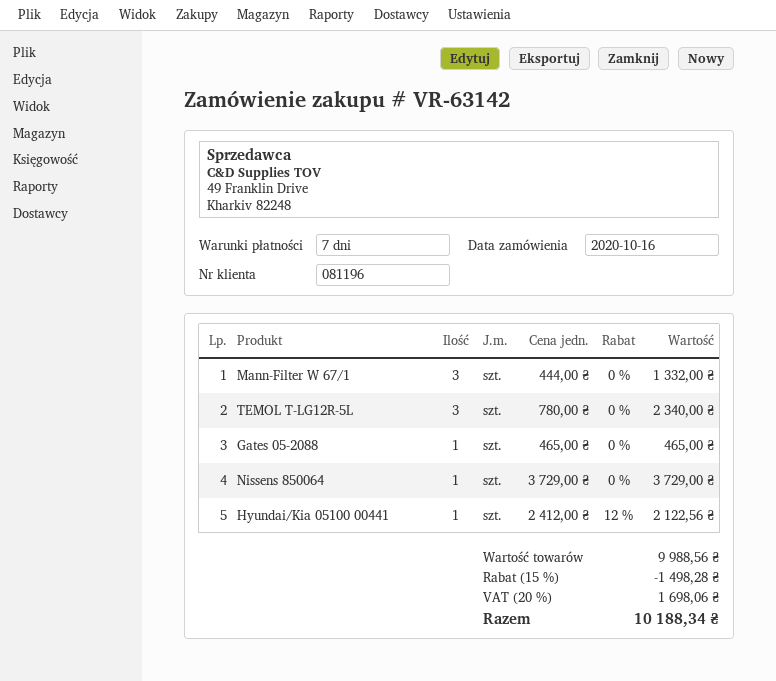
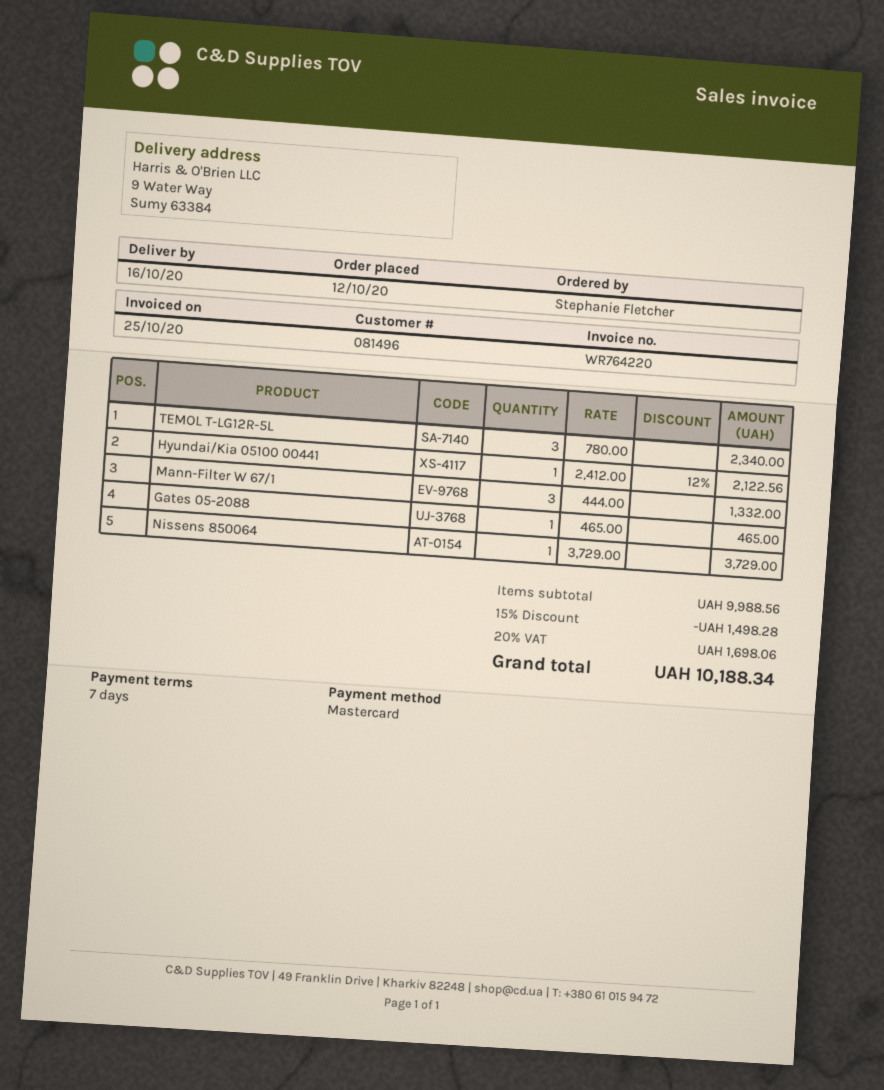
order date: 2020-10-16 -> 2020-10-12
customer number: 081196 -> 081496

